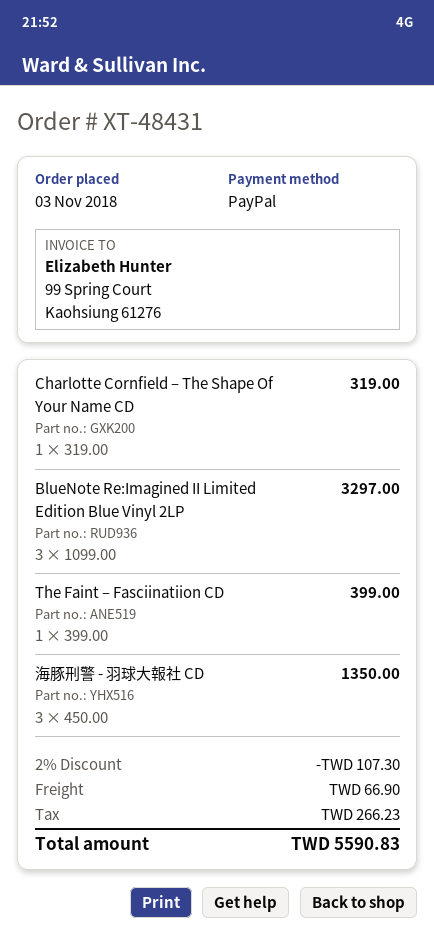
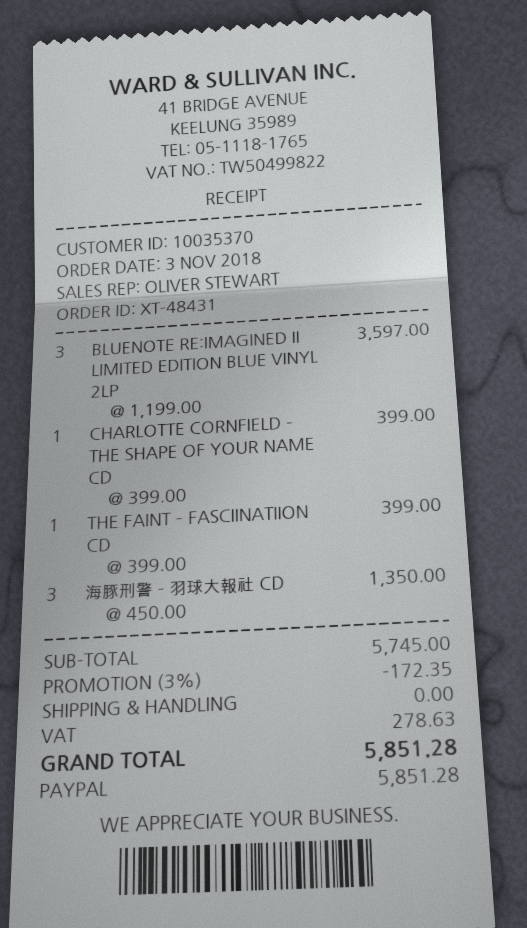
Charlotte Cornfield – The Shape Of Your Name CD: 1 x 319.00 = 319.00 -> 1 x 399.00 = 399.00
BlueNote Re:Imagined II Limited Edition Blue Vinyl 2LP: 3 x 1099.00 = 3297.00 -> 3 x 1199.00 = 3597.00
discount: 2% = 107.30 -> 3% = 172.35
shipping: 66.90 -> 0.00
tax: 266.23 -> 278.63
total: 5590.83 -> 5851.28

